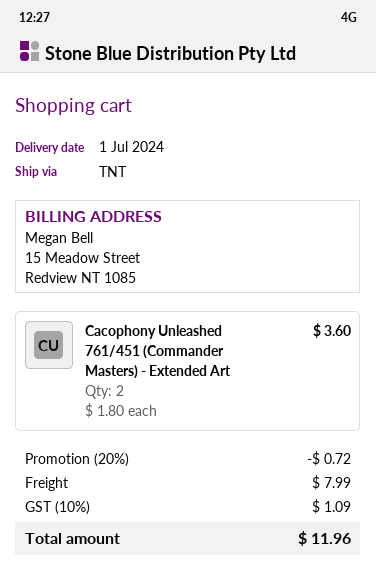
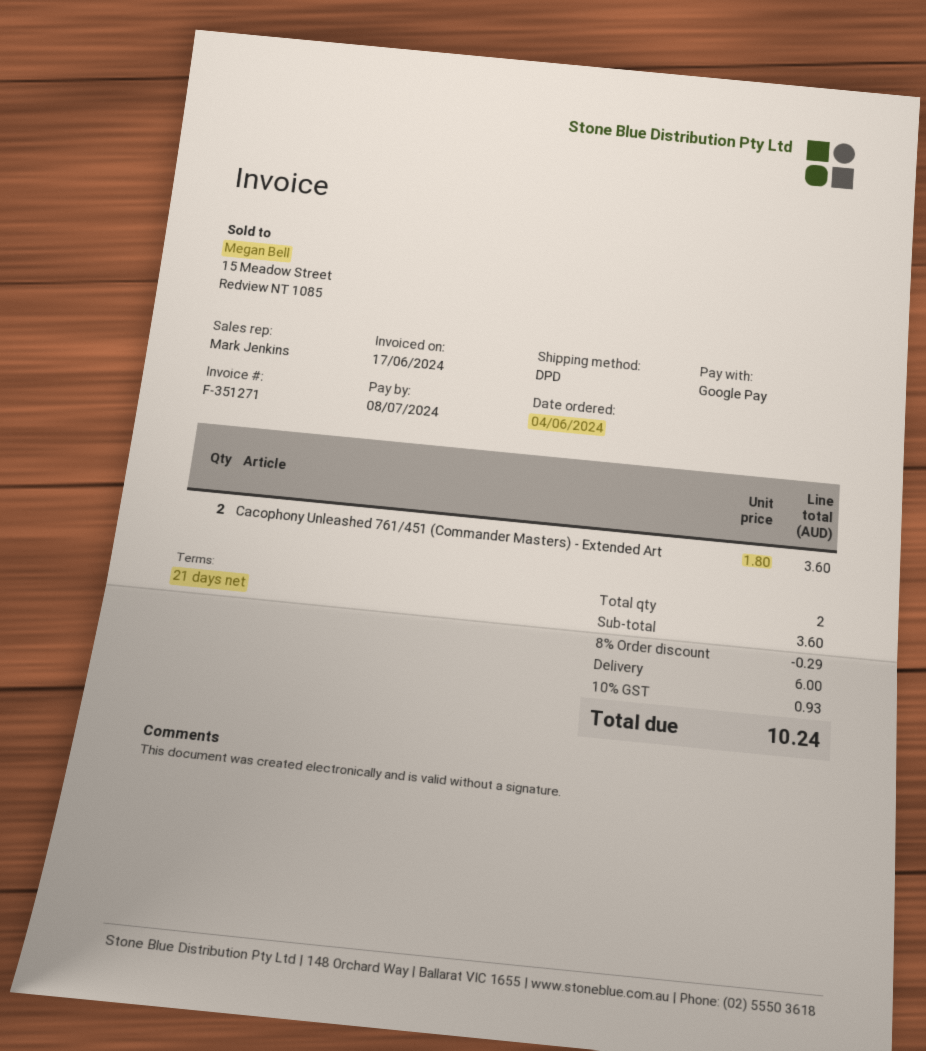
shipping method: TNT -> DPD
discount: 20% = 0.72 -> 8% = 0.29
shipping: 7.99 -> 6.00
tax: 10% = 1.09 -> 10% = 0.93
total: 11.96 -> 10.24

